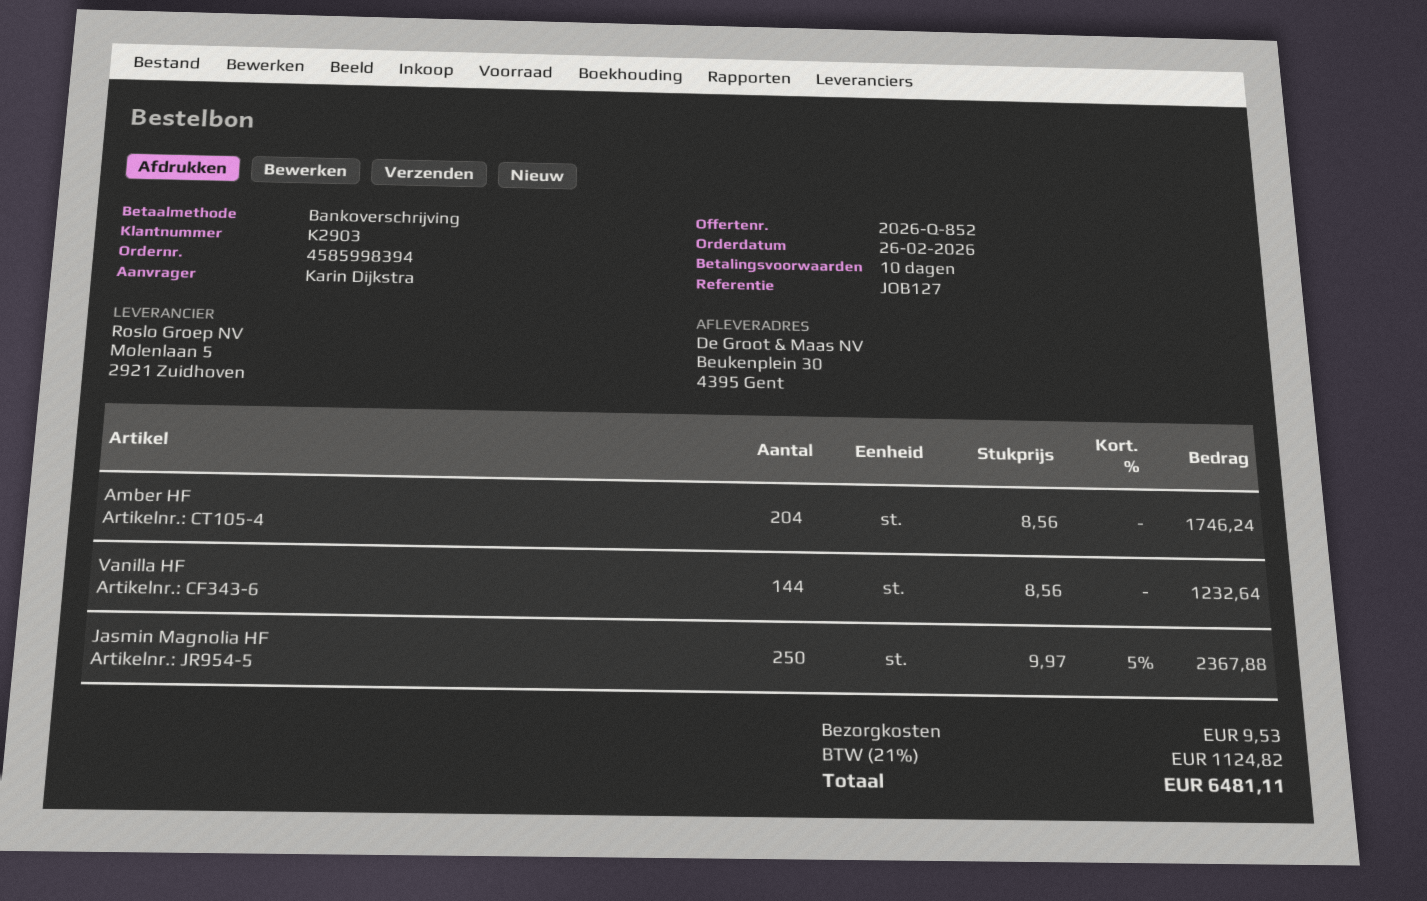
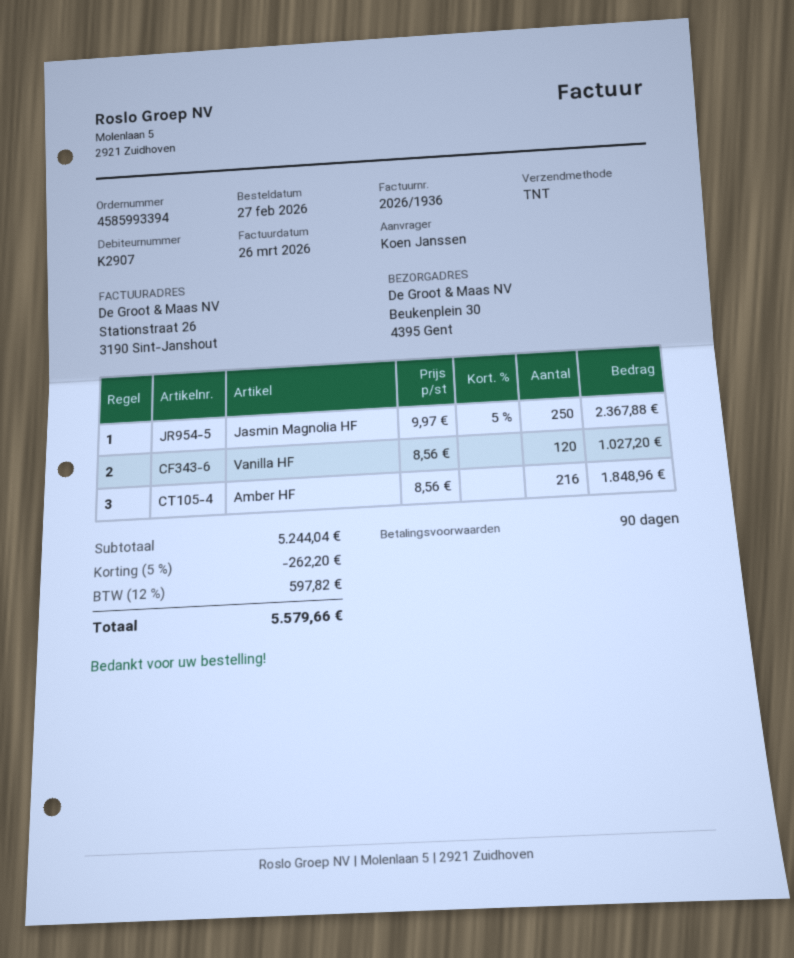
order number: 4585998394 -> 4585993394
order date: 2026-02-26 -> 2026-02-27
payment terms: 10 days -> 90 days
customer number: K2903 -> K2907
ordered by: Karin Dijkstra -> Koen Janssen
Amber HF: 204 x 8.56 = 1746.24 -> 216 x 8.56 = 1848.96
Vanilla HF: 144 x 8.56 = 1232.64 -> 120 x 8.56 = 1027.20
discount: none -> 5% = 262.20
shipping: 9.53 -> none
tax: 21% = 1124.82 -> 12% = 597.82
total: 6481.11 -> 5579.66

